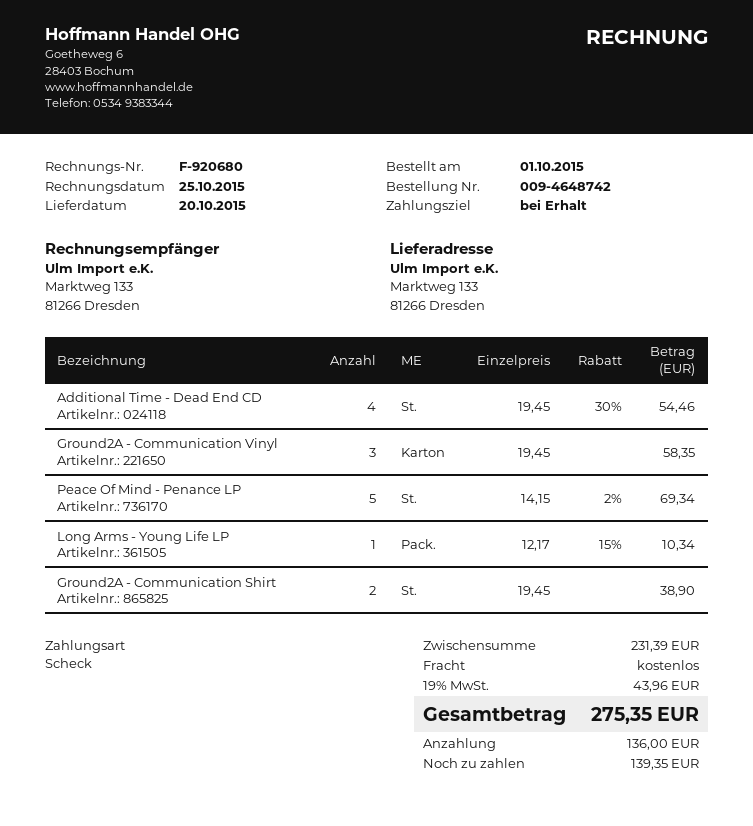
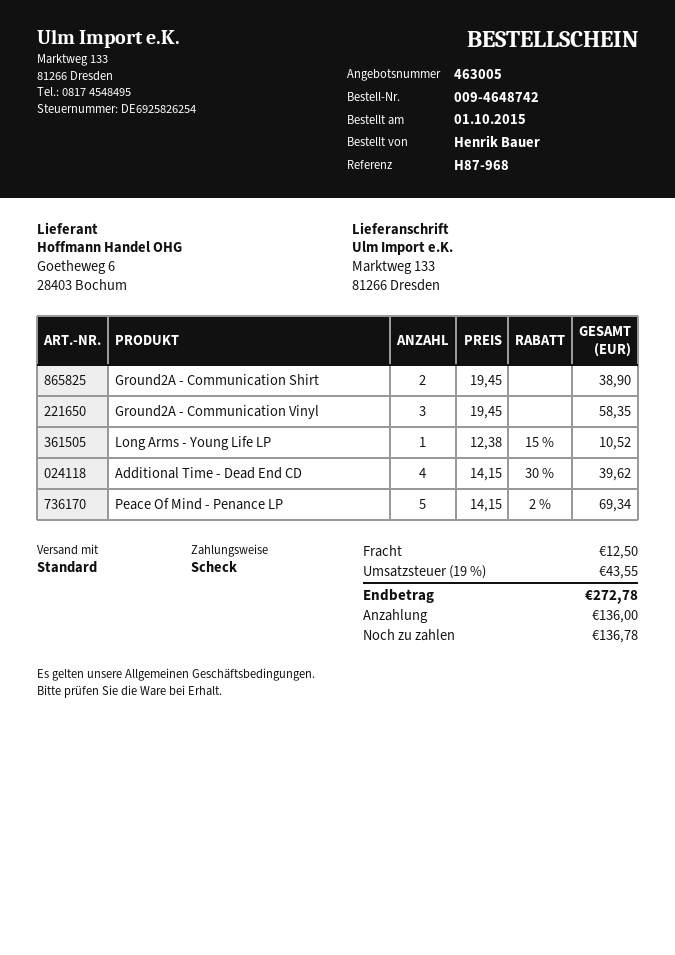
Additional Time - Dead End CD: 4 x 19.45 - 30% = 54.46 -> 4 x 14.15 - 30% = 39.62
Long Arms - Young Life LP: 1 x 12.17 - 15% = 10.34 -> 1 x 12.38 - 15% = 10.52
shipping: 0.00 -> 12.50
tax: 19% = 43.96 -> 19% = 43.55
total: 275.35 -> 272.78
balance: 139.35 -> 136.78

